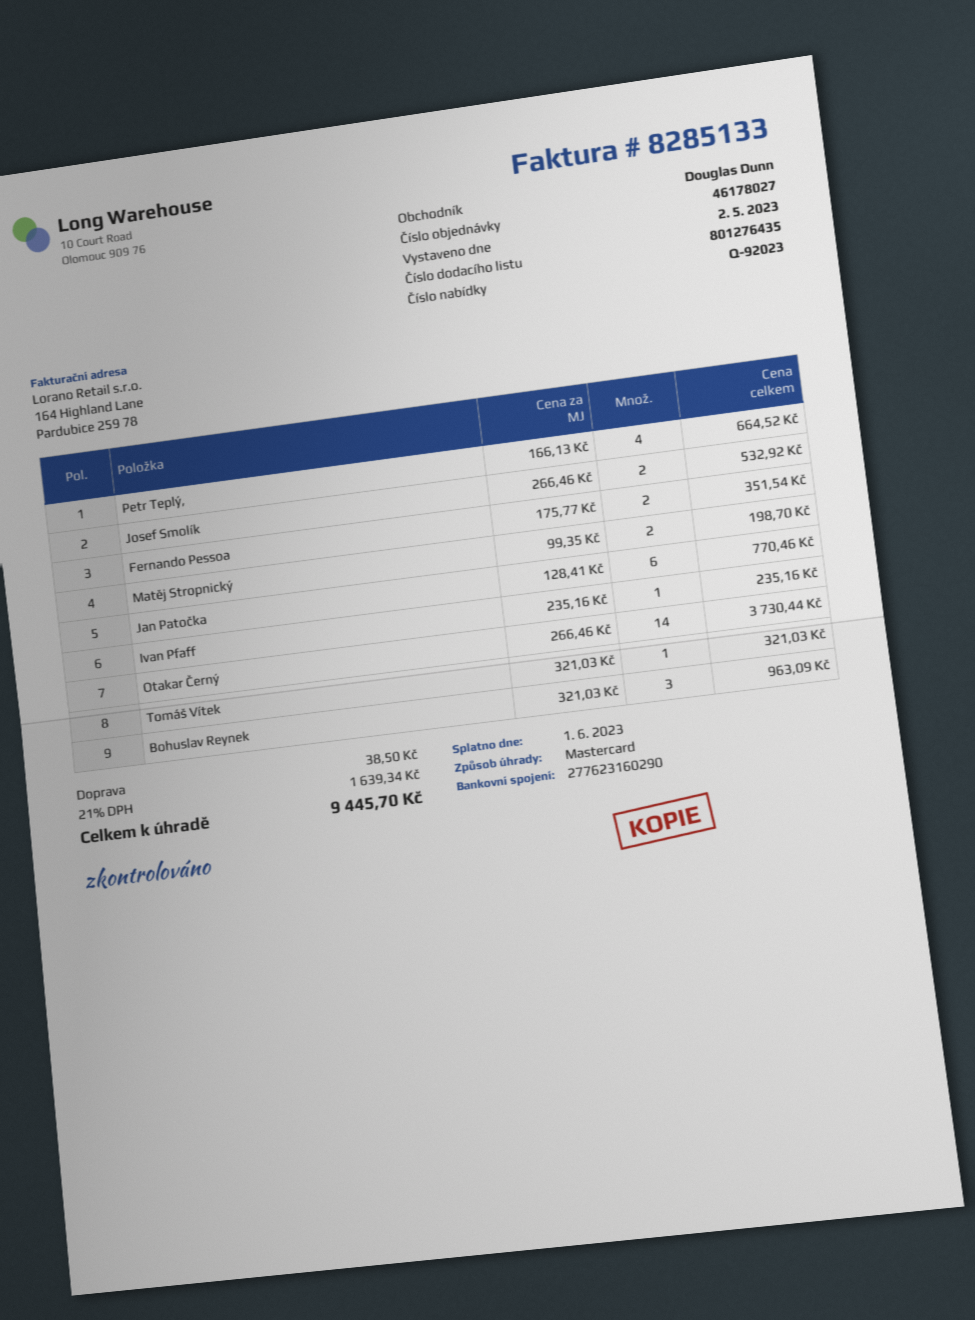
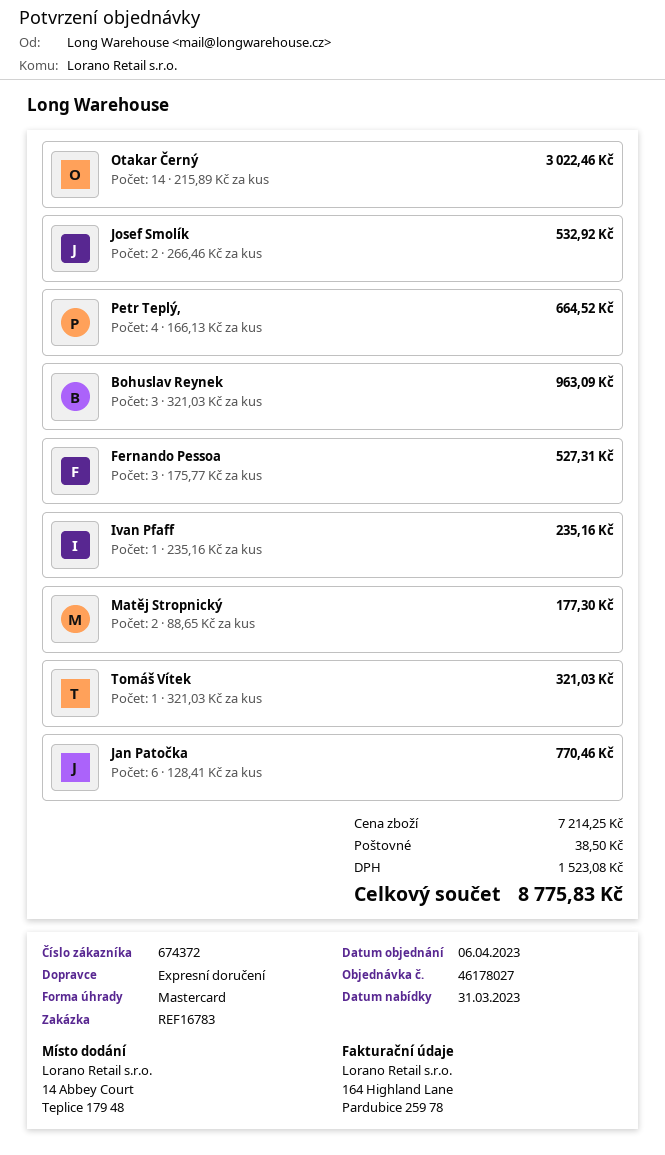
Fernando Pessoa: 2 x 175.77 = 351.54 -> 3 x 175.77 = 527.31
Matěj Stropnický: 2 x 99.35 = 198.70 -> 2 x 88.65 = 177.30
Otakar Černý: 14 x 266.46 = 3730.44 -> 14 x 215.89 = 3022.46
tax: 1639.34 -> 1523.08
total: 9445.70 -> 8775.83

